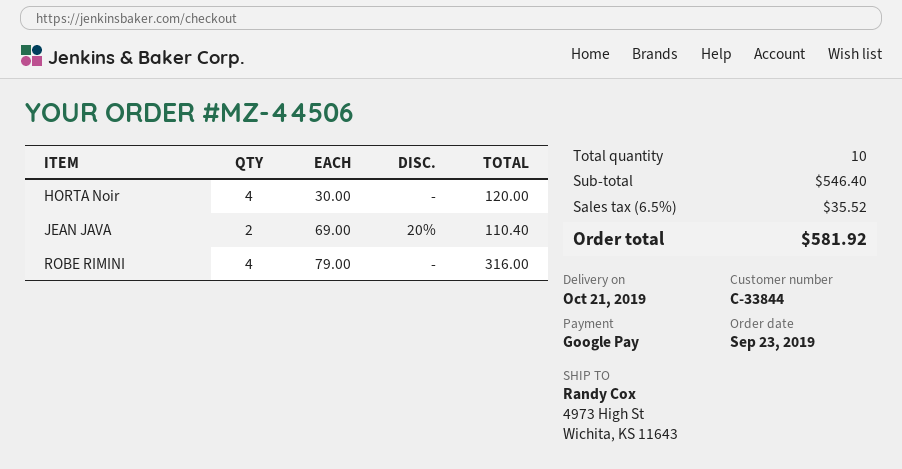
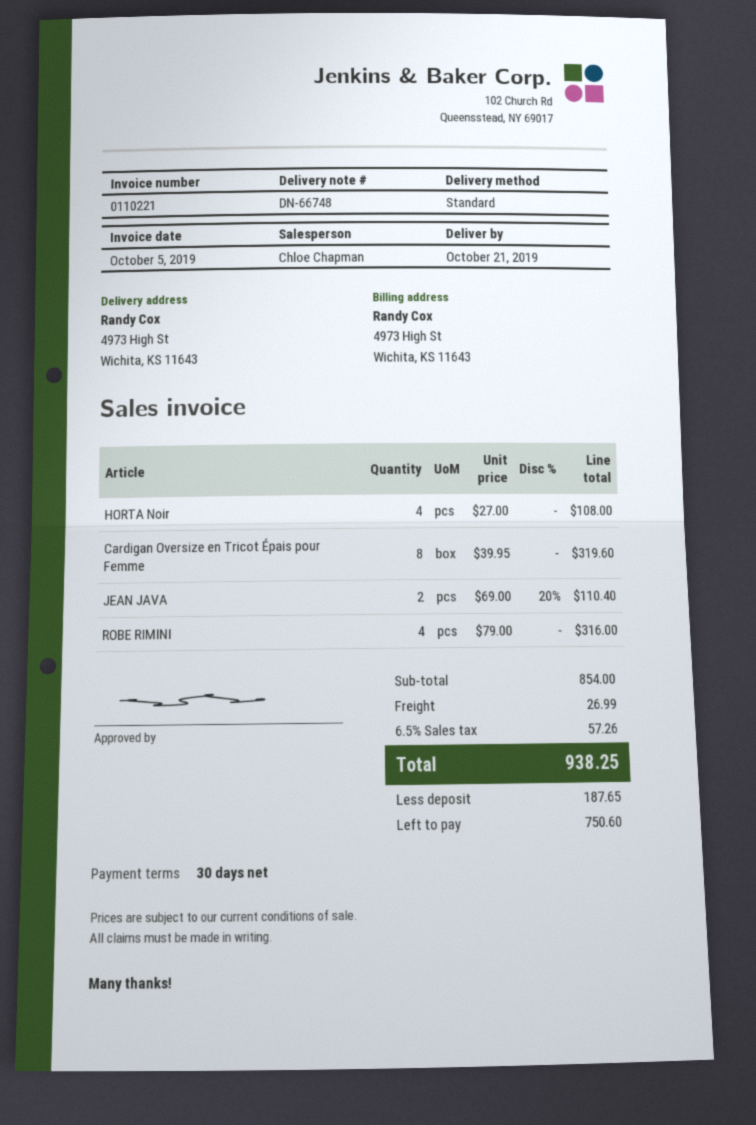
HORTA Noir: 4 x 30.00 = 120.00 -> 4 x 27.00 = 108.00
Cardigan Oversize en Tricot Épais pour Femme: none -> 8 x 39.95 = 319.60
subtotal: 546.40 -> 854.00
shipping: none -> 26.99
tax: 6.5% = 35.52 -> 6.5% = 57.26
total: 581.92 -> 938.25

